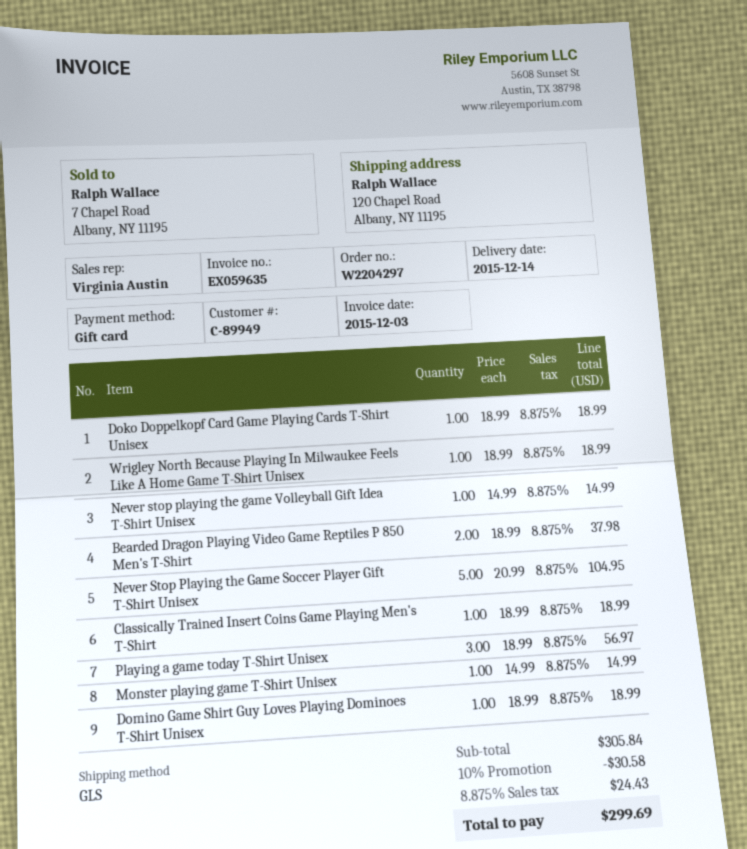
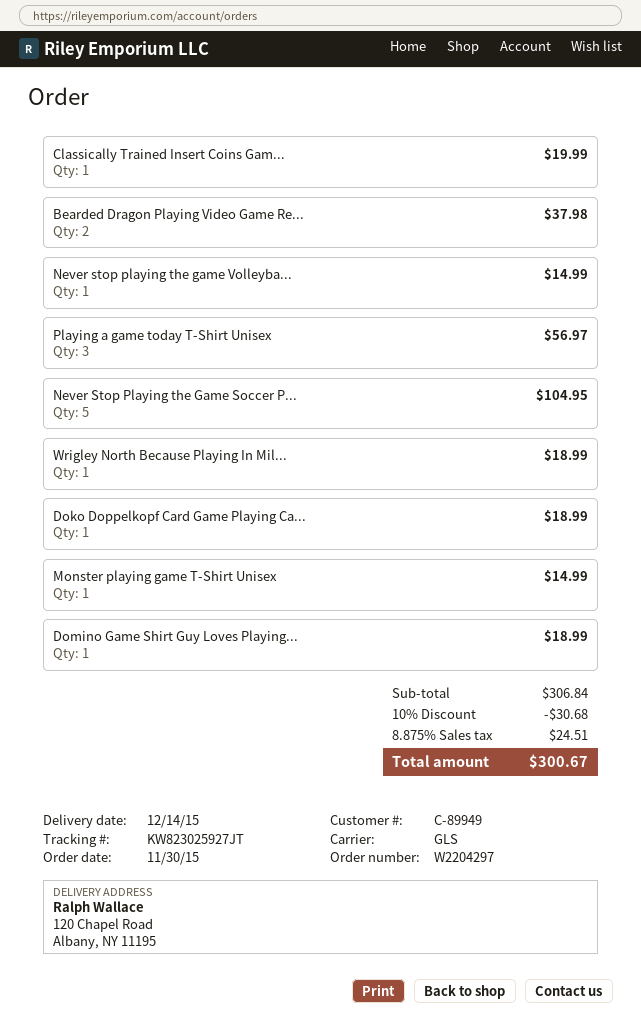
Classically Trained Insert Coins Game Playing Men's T-Shirt: 1 for 18.99 -> 1 for 19.99
subtotal: 305.84 -> 306.84
discount: 10% = 30.58 -> 10% = 30.68
tax: 8.875% = 24.43 -> 8.875% = 24.51
total: 299.69 -> 300.67

